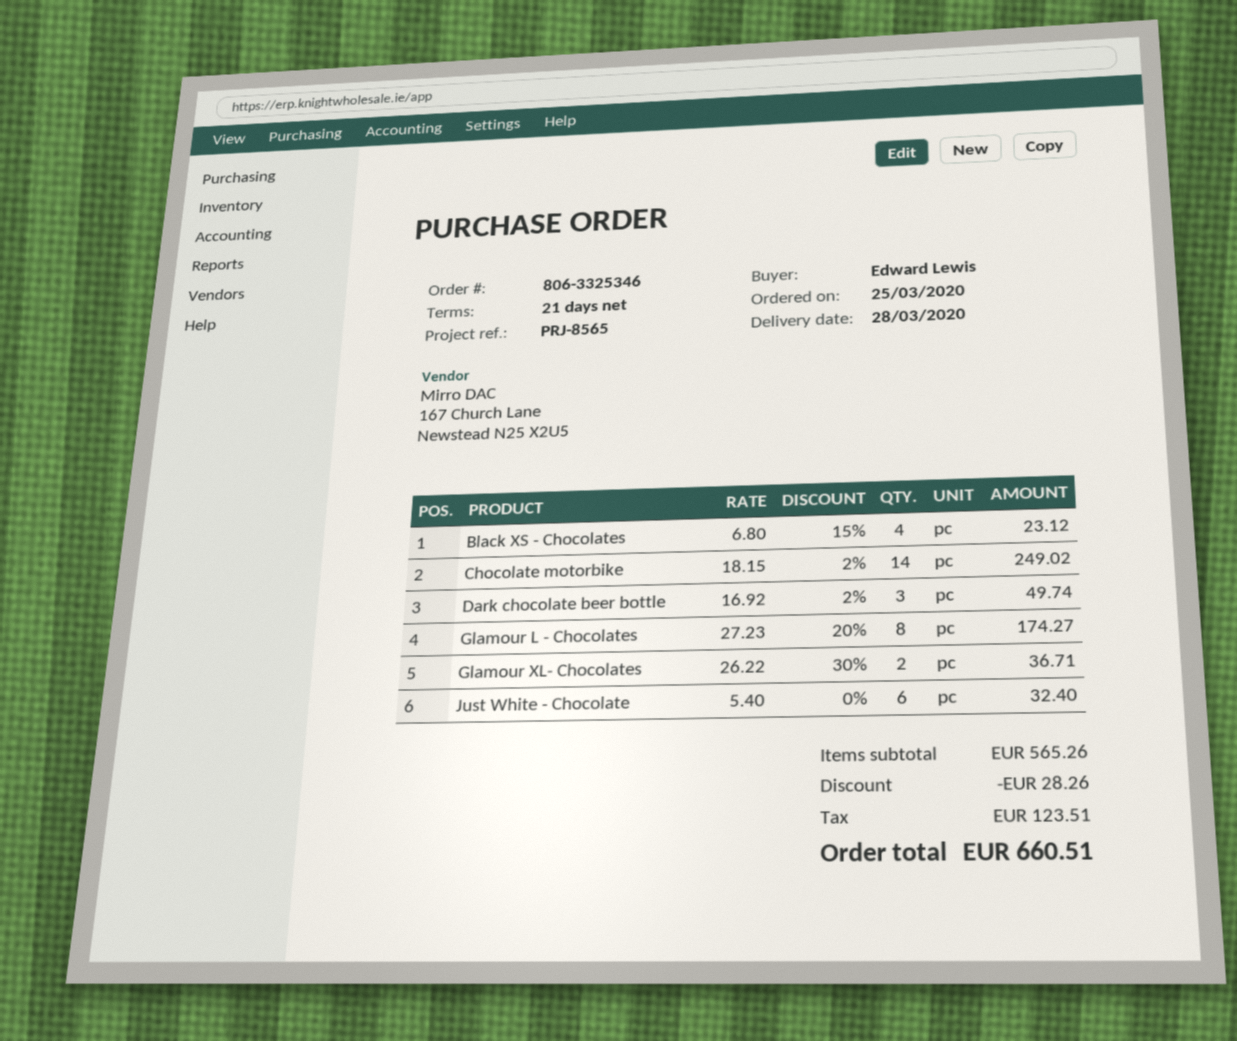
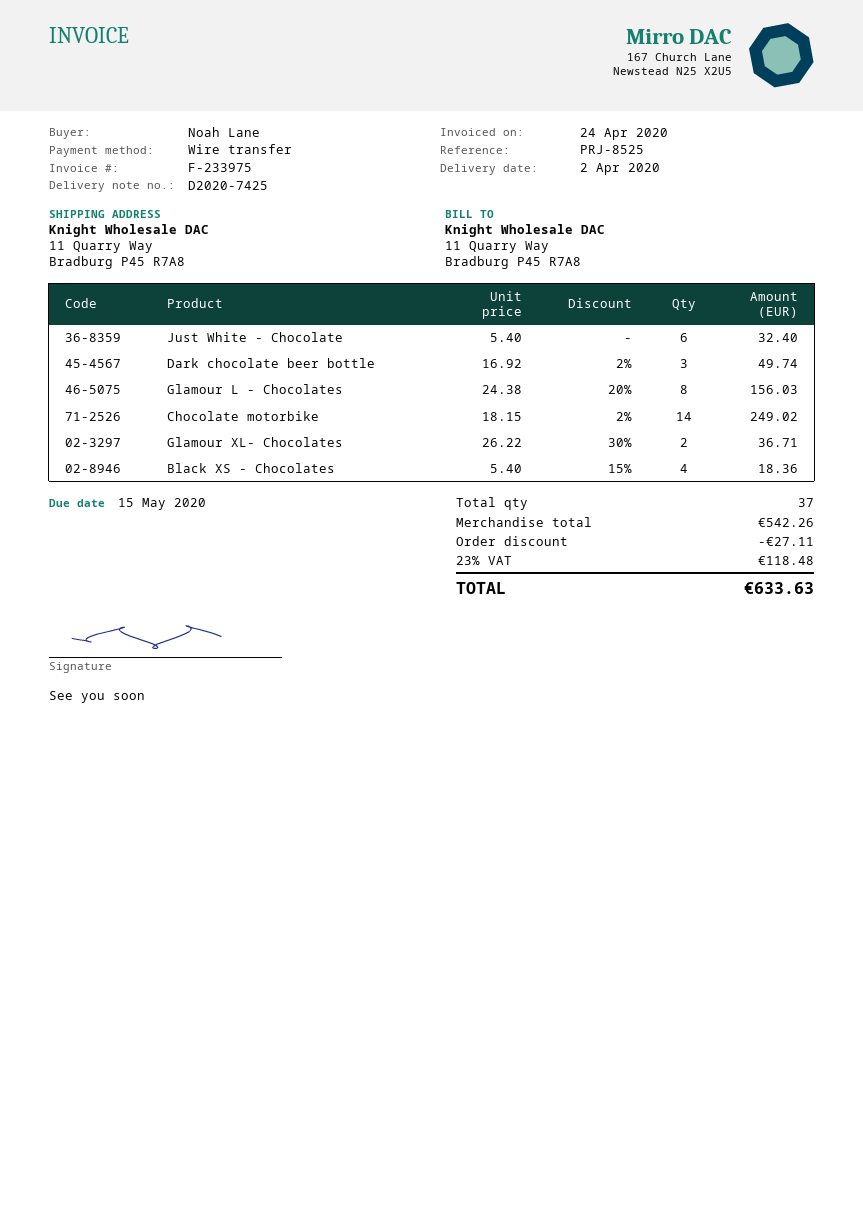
delivery date: 2020-03-28 -> 2020-04-02
reference: PRJ-8565 -> PRJ-8525
ordered by: Edward Lewis -> Noah Lane
Black XS - Chocolates: 4 x 6.80 - 15% = 23.12 -> 4 x 5.40 - 15% = 18.36
Glamour L - Chocolates: 8 x 27.23 - 20% = 174.27 -> 8 x 24.38 - 20% = 156.03
subtotal: 565.26 -> 542.26
discount: 28.26 -> 27.11
tax: 123.51 -> 118.48
total: 660.51 -> 633.63

